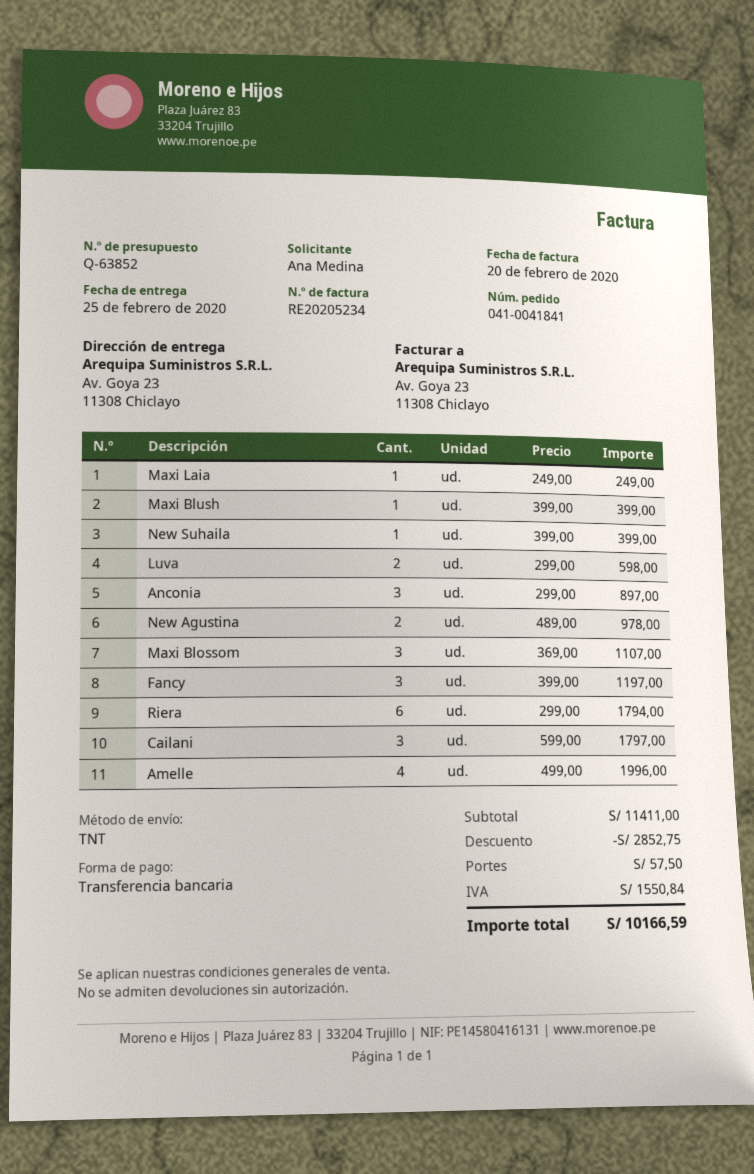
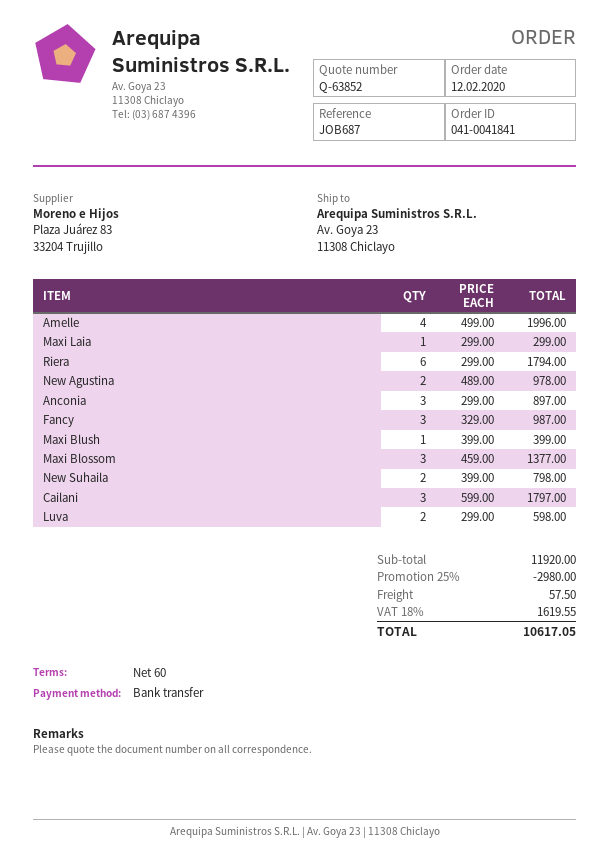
Maxi Laia: 1 x 249.00 = 249.00 -> 1 x 299.00 = 299.00
New Suhaila: 1 x 399.00 = 399.00 -> 2 x 399.00 = 798.00
Maxi Blossom: 3 x 369.00 = 1107.00 -> 3 x 459.00 = 1377.00
Fancy: 3 x 399.00 = 1197.00 -> 3 x 329.00 = 987.00
subtotal: 11411.00 -> 11920.00
discount: 2852.75 -> 2980.00
tax: 1550.84 -> 1619.55
total: 10166.59 -> 10617.05

